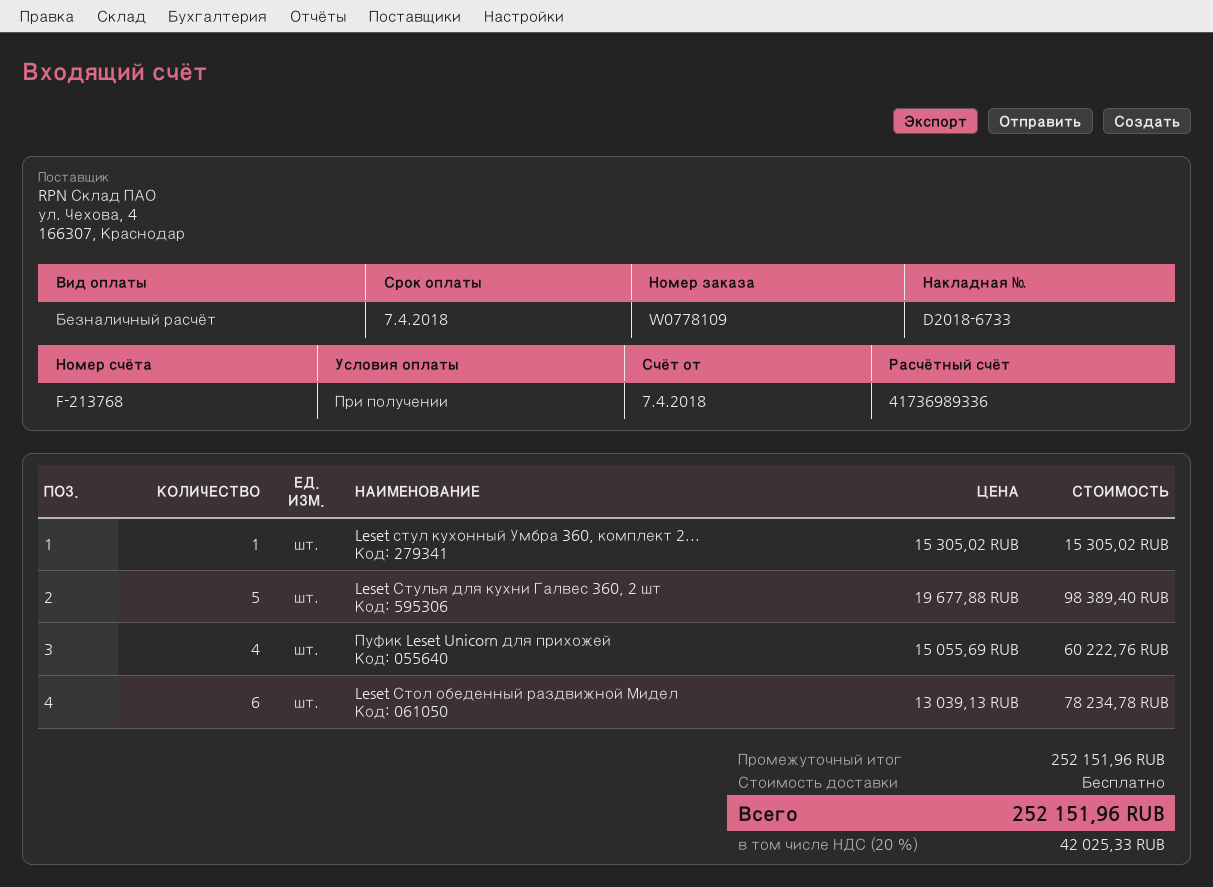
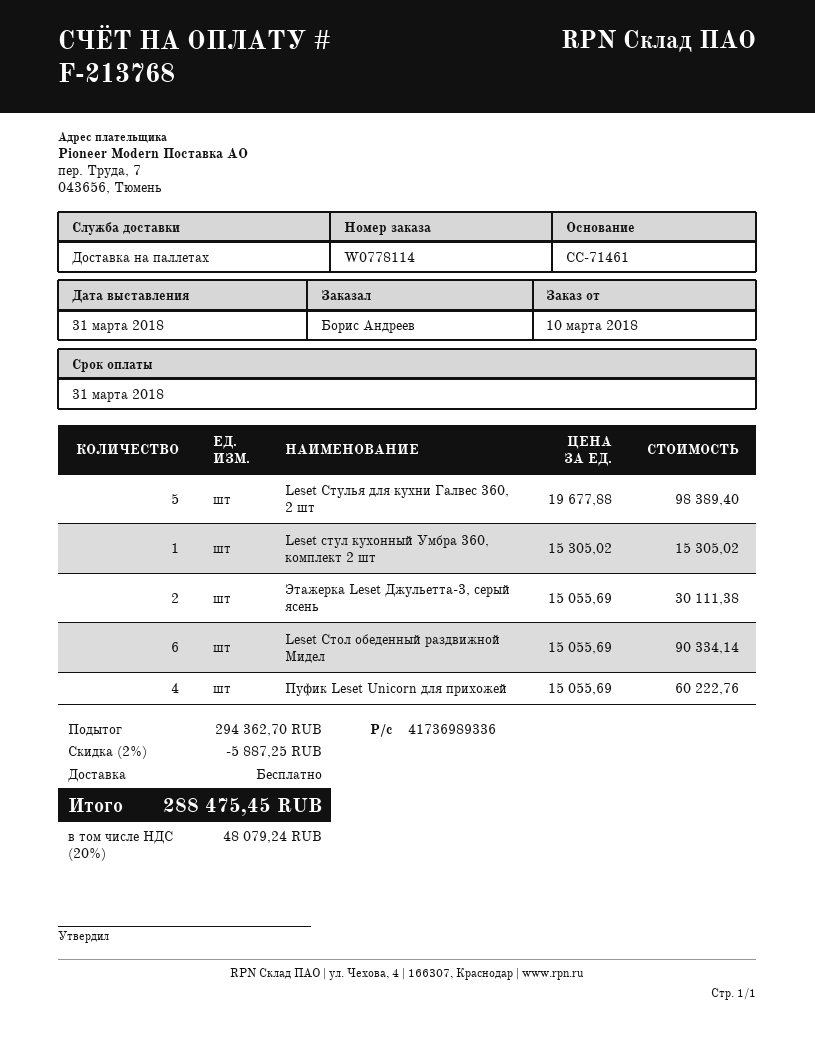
order number: W0778109 -> W0778114
invoice date: 2018-04-07 -> 2018-03-31
due date: 2018-04-07 -> 2018-03-31
Leset Стол обеденный раздвижной Мидел: 6 x 13039.13 = 78234.78 -> 6 x 15055.69 = 90334.14
Этажерка Leset Джульетта-3, серый ясень: none -> 2 x 15055.69 = 30111.38
subtotal: 252151.96 -> 294362.70
discount: none -> 2% = 5887.25
tax: 20% = 42025.33 -> 20% = 48079.24
total: 252151.96 -> 288475.45

